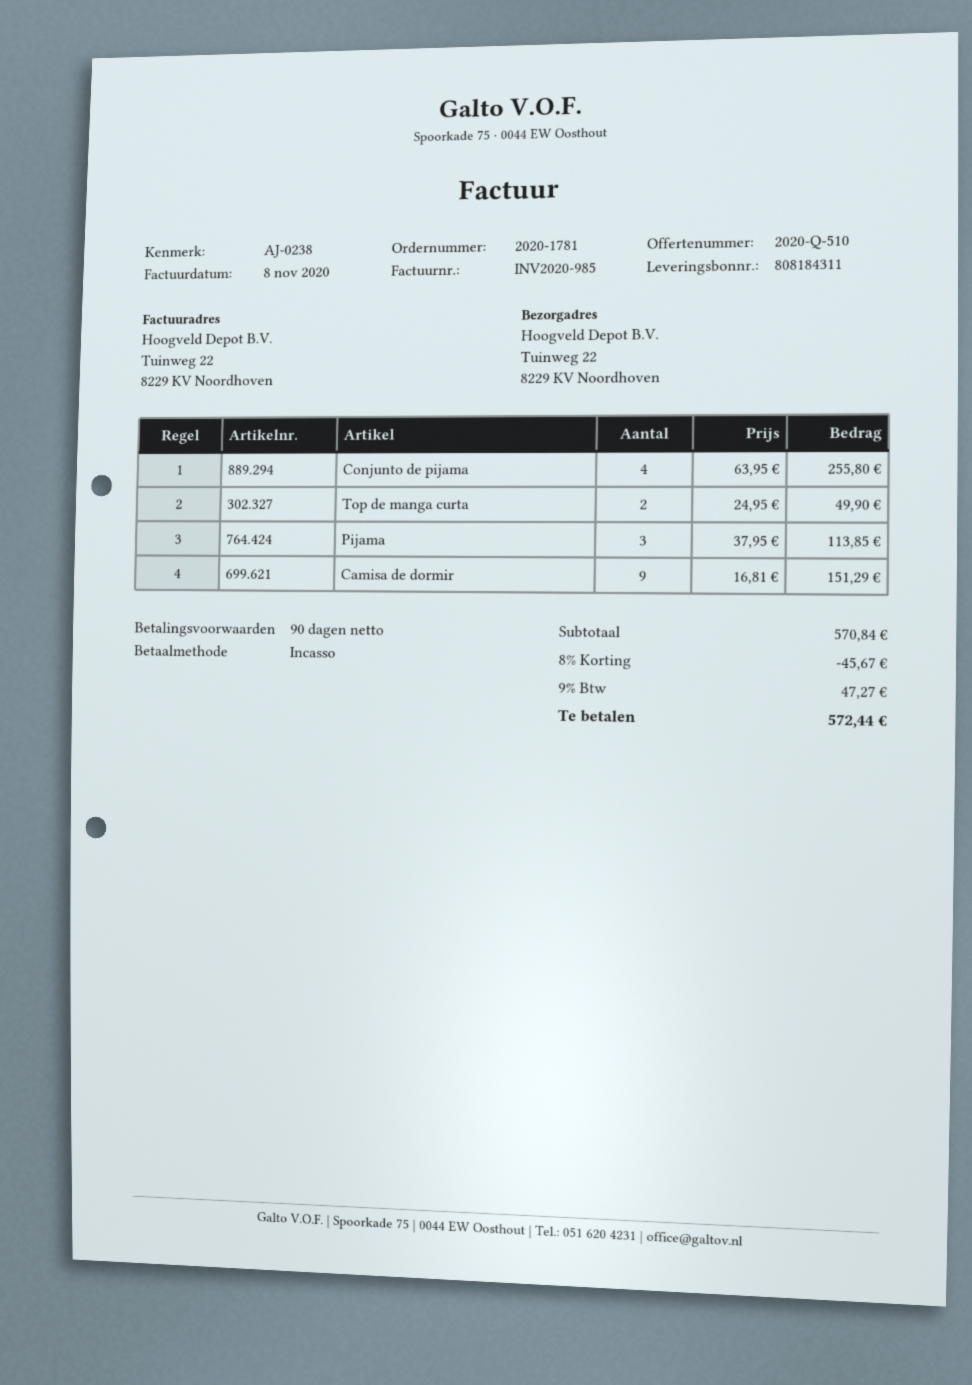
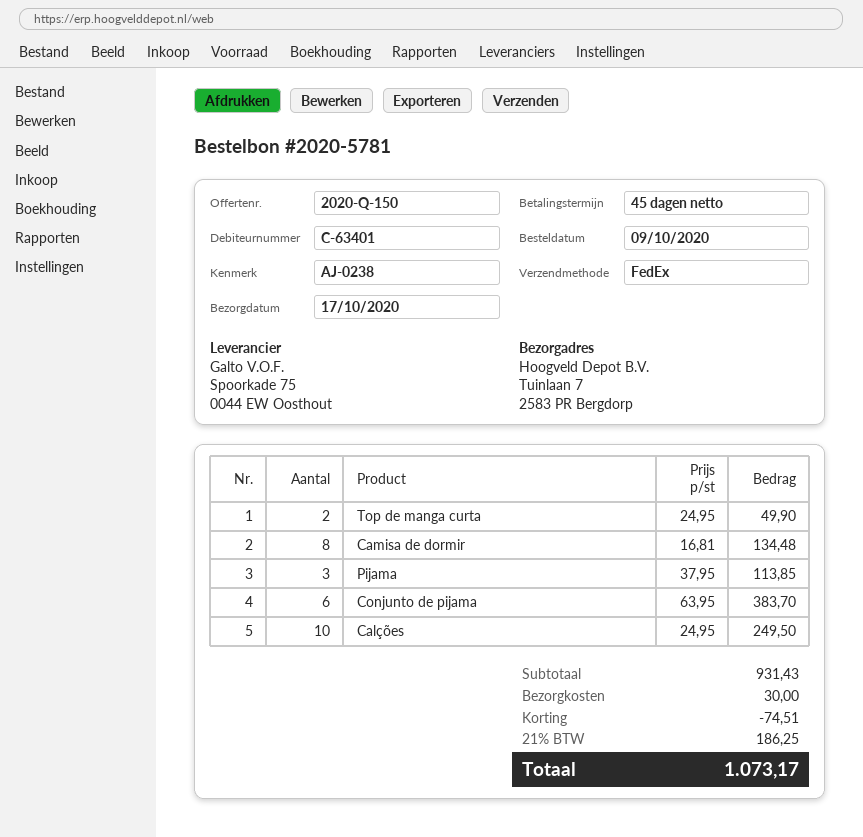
quote number: 2020-Q-510 -> 2020-Q-150
order number: 2020-1781 -> 2020-5781
payment terms: 90 days -> 45 days
ship to: Tuinweg 22, 8229 KV Noordhoven -> Tuinlaan 7, 2583 PR Bergdorp
Conjunto de pijama: 4 x 63.95 = 255.80 -> 6 x 63.95 = 383.70
Camisa de dormir: 9 x 16.81 = 151.29 -> 8 x 16.81 = 134.48
Calções: none -> 10 x 24.95 = 249.50
subtotal: 570.84 -> 931.43
discount: 45.67 -> 74.51
shipping: none -> 30.00
tax: 9% = 47.27 -> 21% = 186.25
total: 572.44 -> 1073.17

